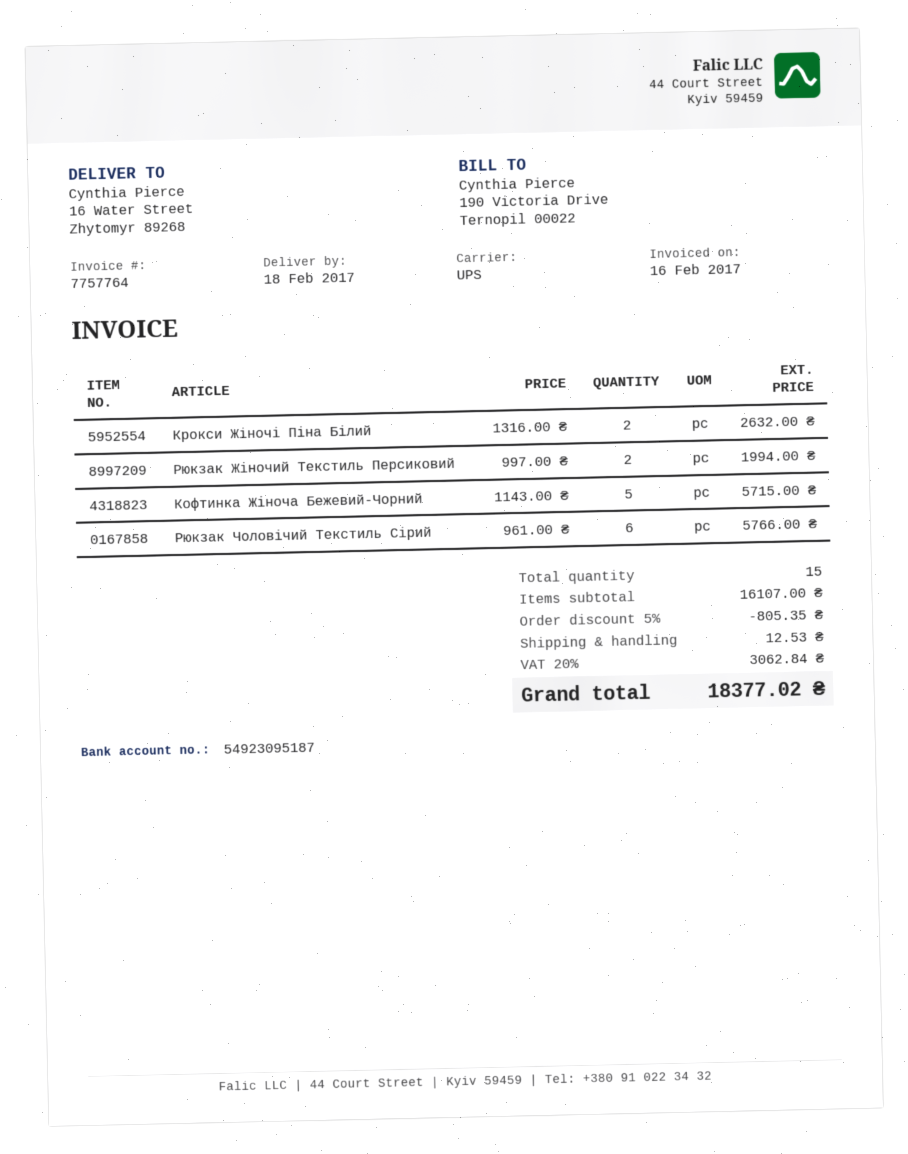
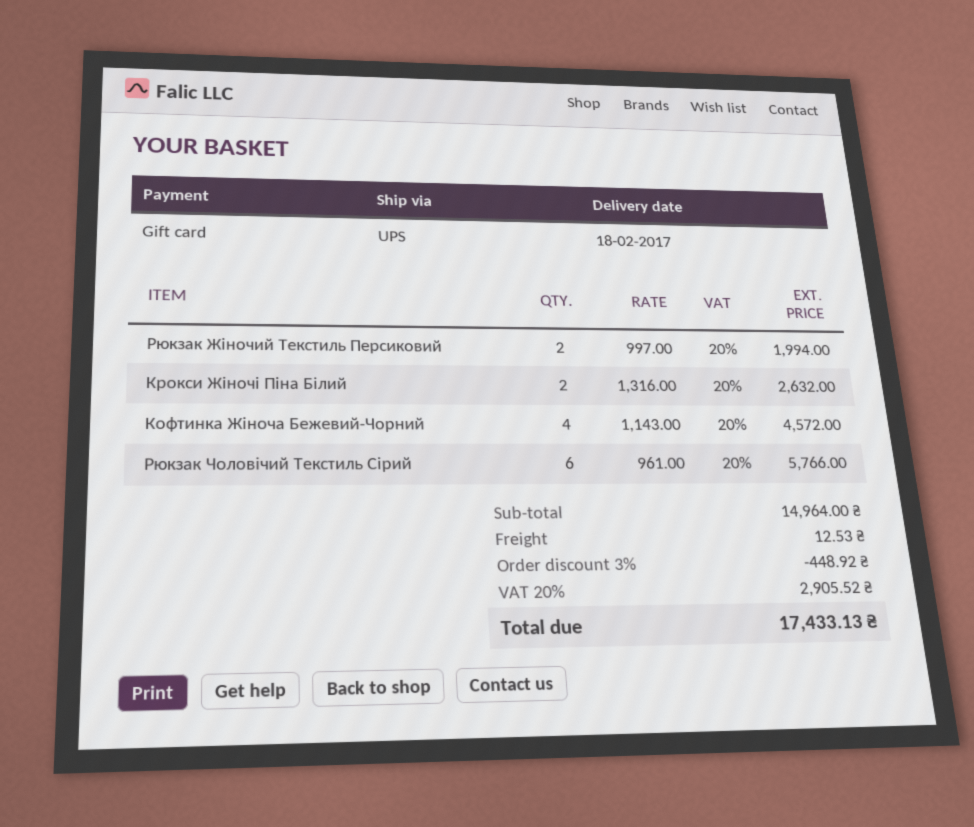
Кофтинка Жіноча Бежевий-Чорний: 5 x 1143.00 = 5715.00 -> 4 x 1143.00 = 4572.00
subtotal: 16107.00 -> 14964.00
discount: 5% = 805.35 -> 3% = 448.92
tax: 20% = 3062.84 -> 20% = 2905.52
total: 18377.02 -> 17433.13

